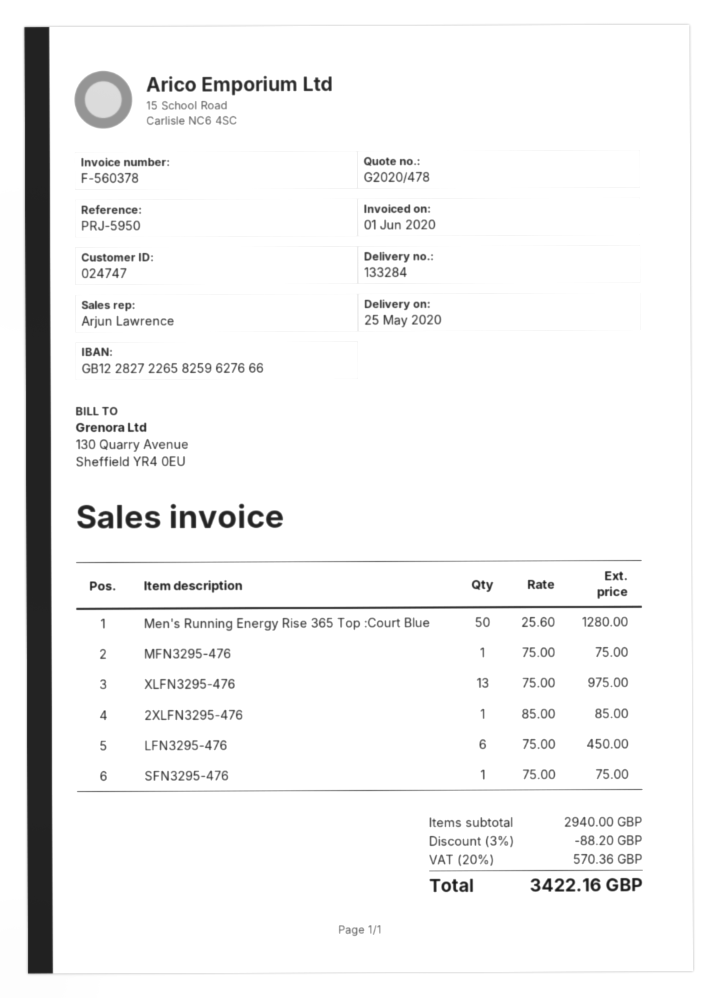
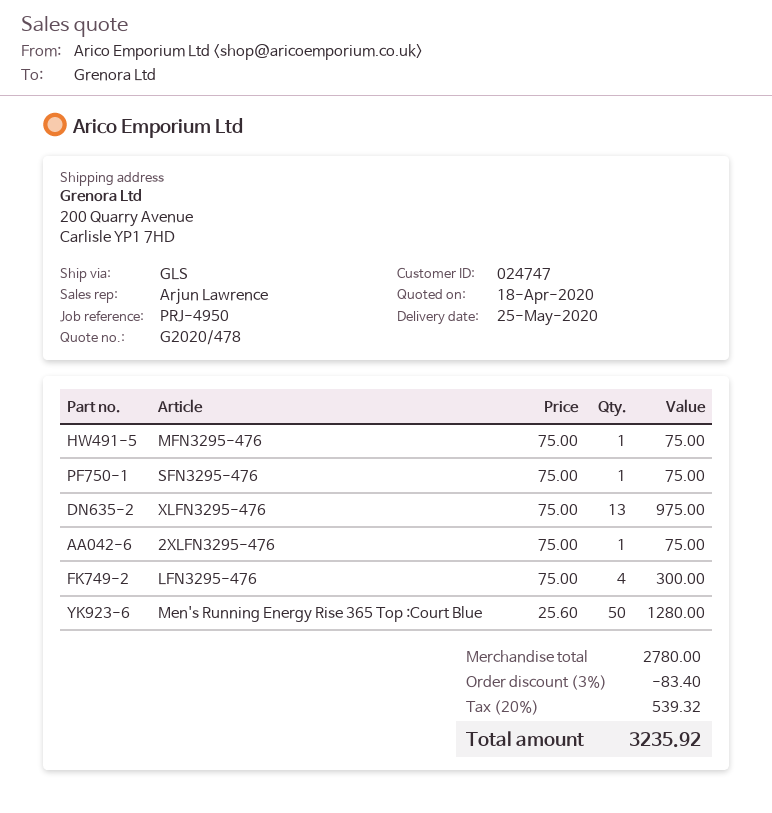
reference: PRJ-5950 -> PRJ-4950
2XLFN3295-476: 1 x 85.00 = 85.00 -> 1 x 75.00 = 75.00
LFN3295-476: 6 x 75.00 = 450.00 -> 4 x 75.00 = 300.00
subtotal: 2940.00 -> 2780.00
discount: 3% = 88.20 -> 3% = 83.40
tax: 20% = 570.36 -> 20% = 539.32
total: 3422.16 -> 3235.92

